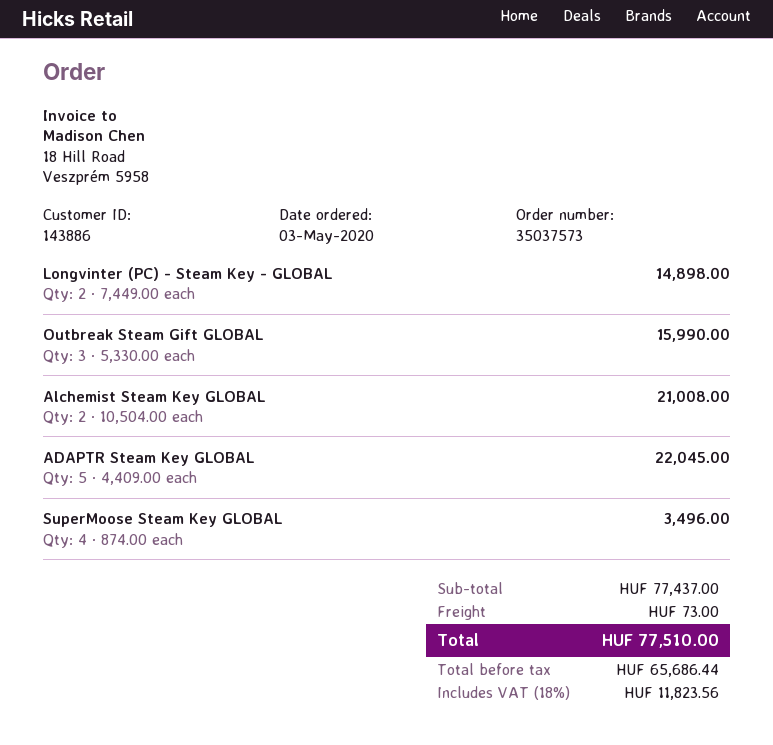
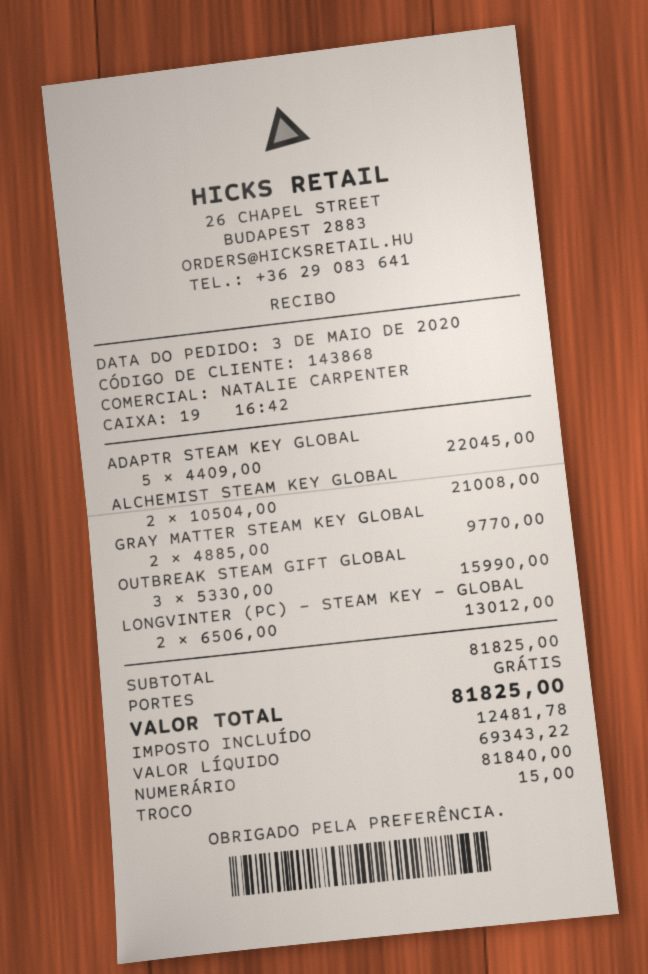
customer number: 143886 -> 143868
Longvinter (PC) - Steam Key - GLOBAL: 2 x 7449.00 = 14898.00 -> 2 x 6506.00 = 13012.00
SuperMoose Steam Key GLOBAL: 4 x 874.00 = 3496.00 -> none
GRAY MATTER STEAM KEY GLOBAL: none -> 2 x 4885.00 = 9770.00
subtotal: 77437.00 -> 81825.00
shipping: 73.00 -> 0.00
net: 65686.44 -> 69343.22
tax: 11823.56 -> 12481.78
total: 77510.00 -> 81825.00

